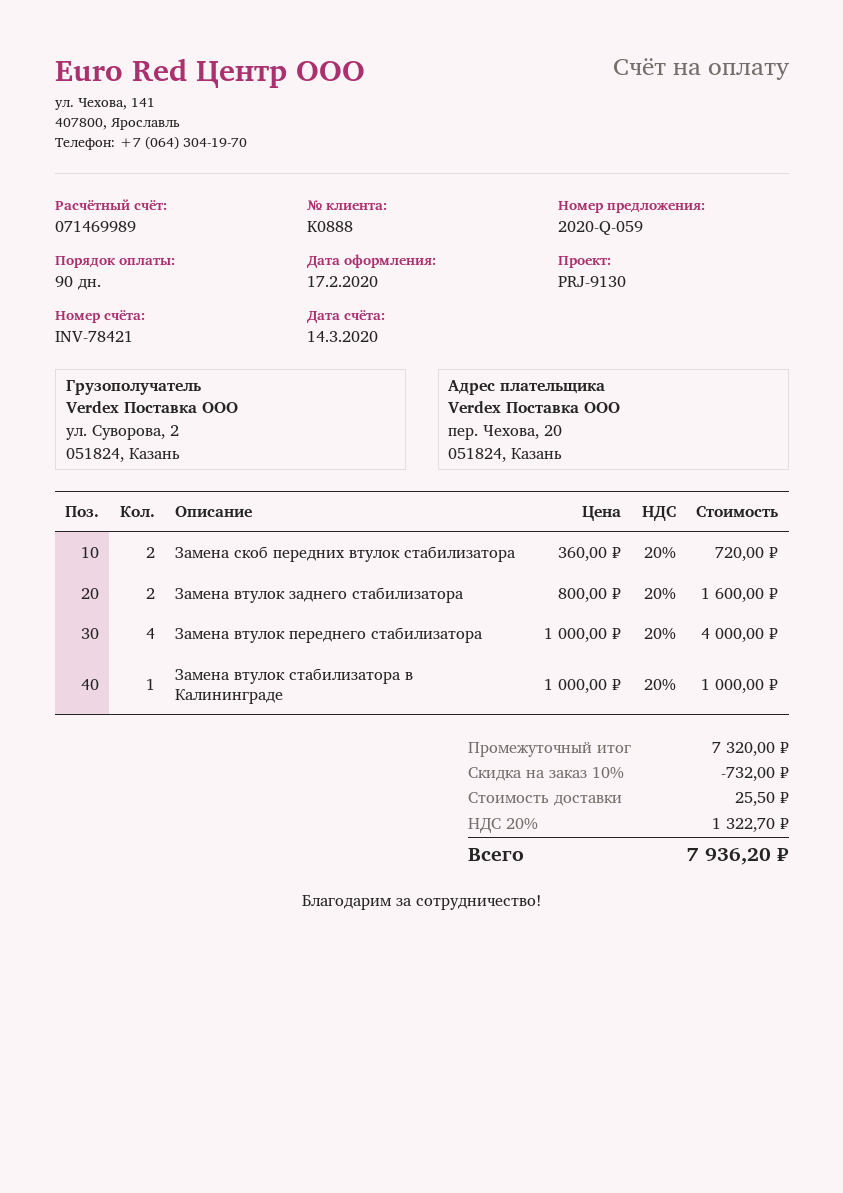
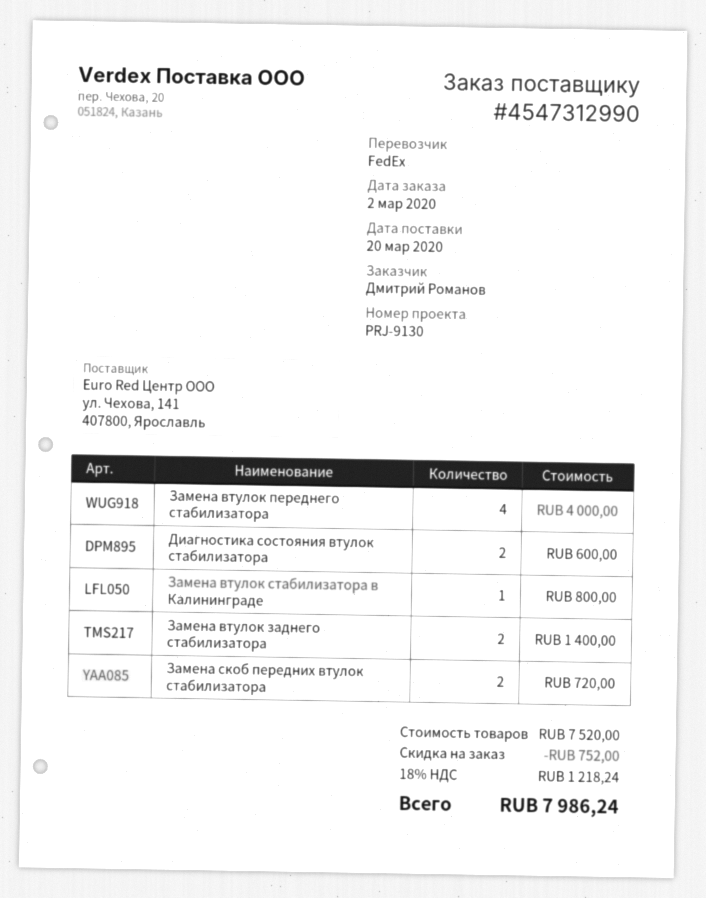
order date: 2020-02-17 -> 2020-03-02
Замена втулок заднего стабилизатора: 2 for 1600.00 -> 2 for 1400.00
Замена втулок стабилизатора в Калининграде: 1 for 1000.00 -> 1 for 800.00
Диагностика состояния втулок стабилизатора: none -> 2 for 600.00
subtotal: 7320.00 -> 7520.00
discount: 732.00 -> 752.00
shipping: 25.50 -> none
tax: 20% = 1322.70 -> 18% = 1218.24
total: 7936.20 -> 7986.24

